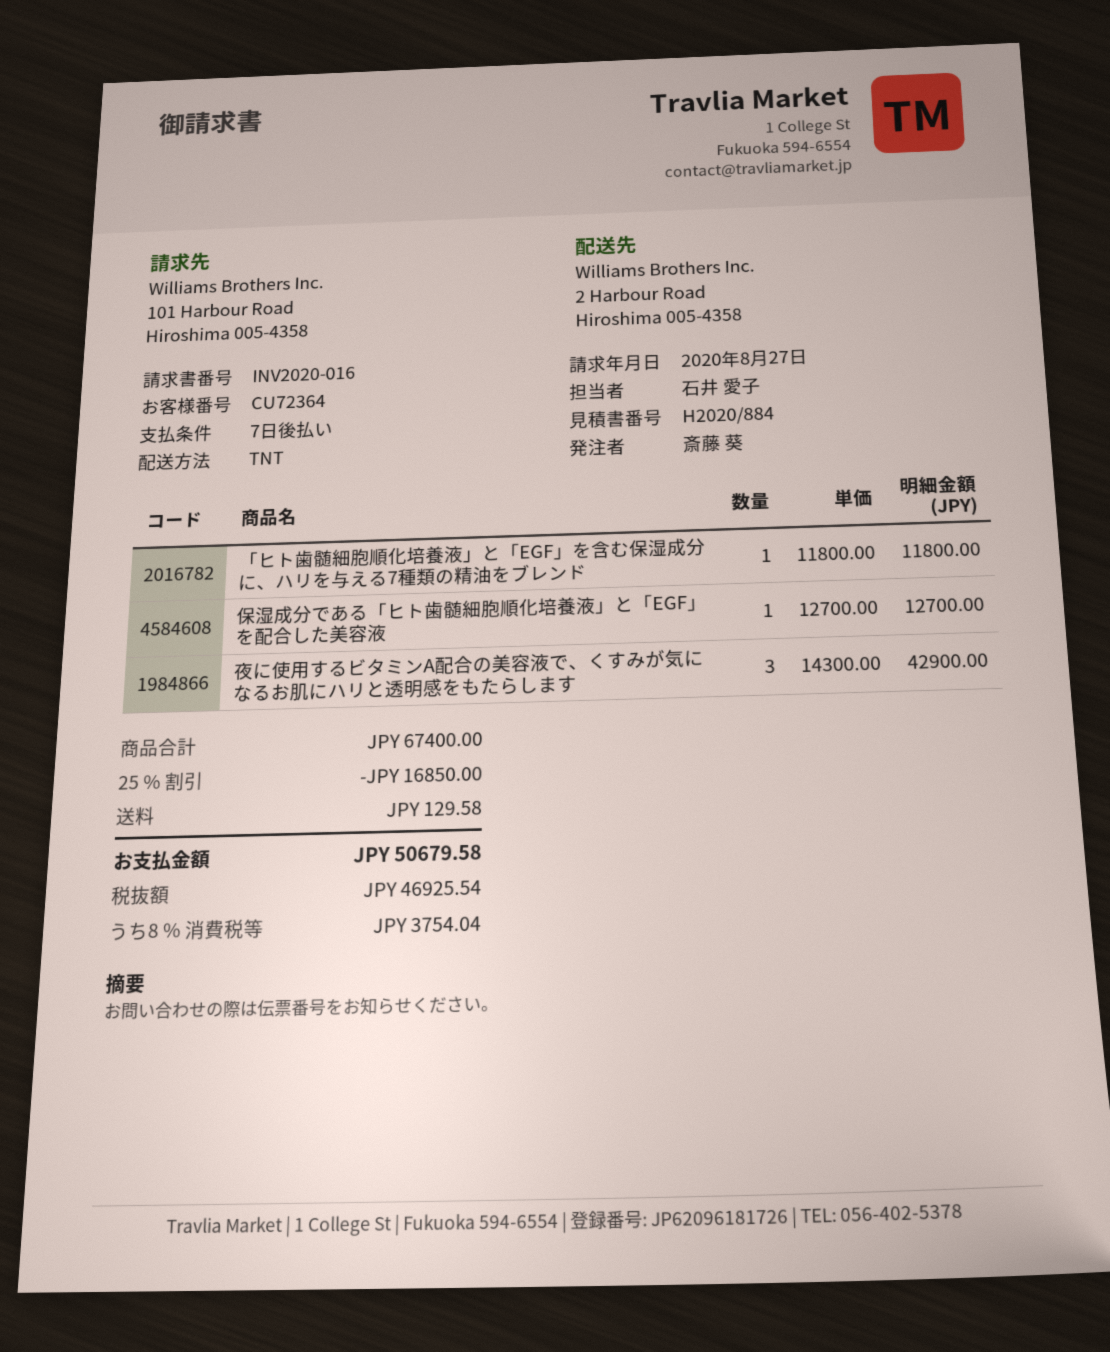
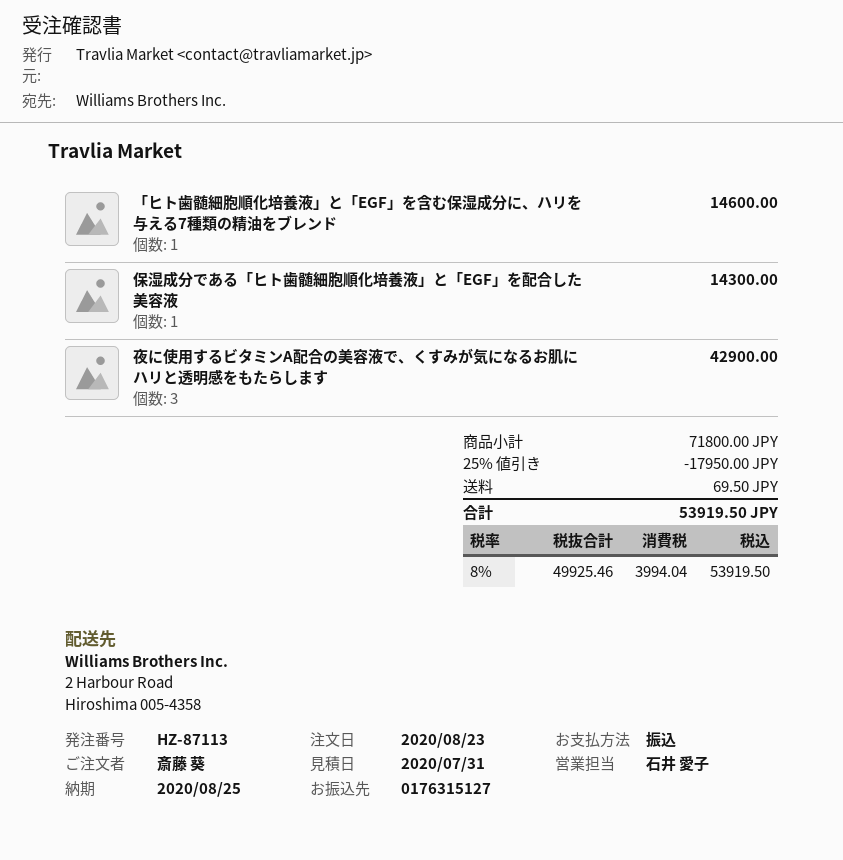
「ヒト歯髄細胞順化培養液」と「EGF」を含む保湿成分に、ハリを与える7種類の精油をブレンド: 1 for 11800.00 -> 1 for 14600.00
保湿成分である「ヒト歯髄細胞順化培養液」と「EGF」を配合した美容液: 1 for 12700.00 -> 1 for 14300.00
subtotal: 67400.00 -> 71800.00
discount: 25% = 16850.00 -> 25% = 17950.00
shipping: 129.58 -> 69.50
net: 46925.54 -> 49925.46
tax: 8% = 3754.04 -> 8% = 3994.04
total: 50679.58 -> 53919.50

